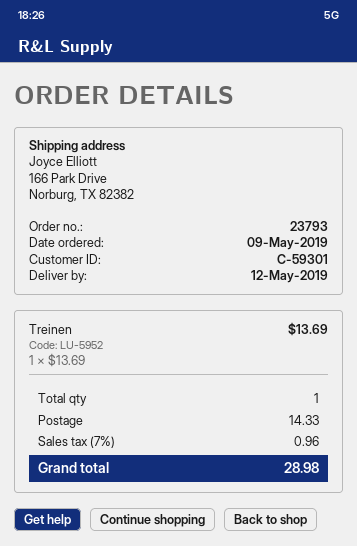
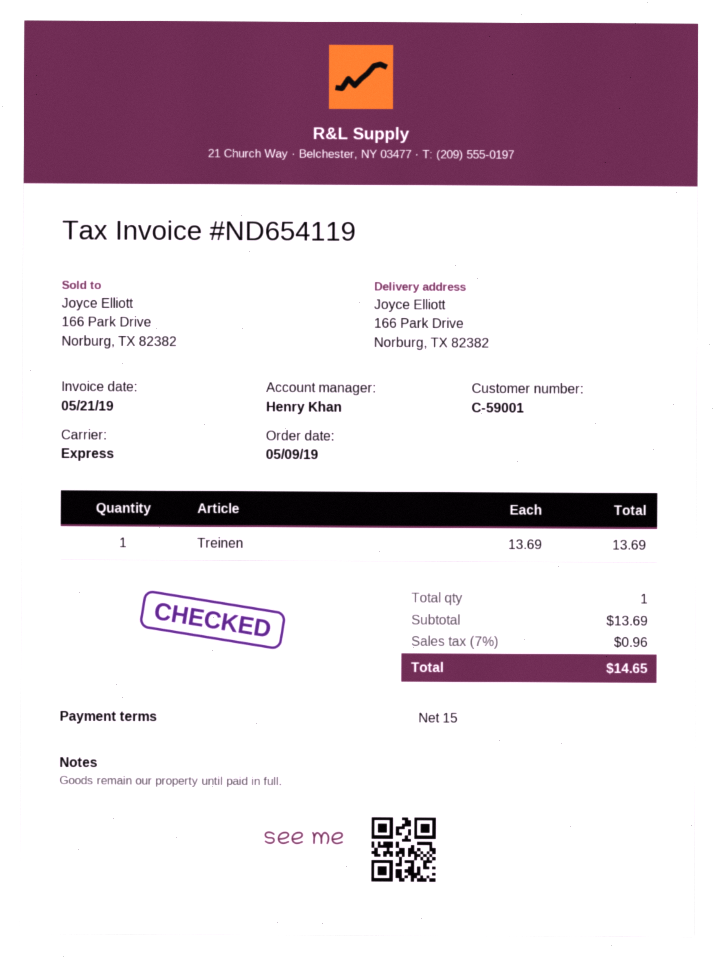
customer number: C-59301 -> C-59001
shipping: 14.33 -> none
total: 28.98 -> 14.65

